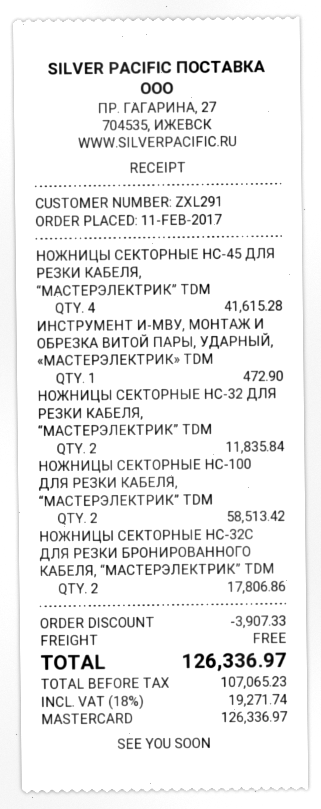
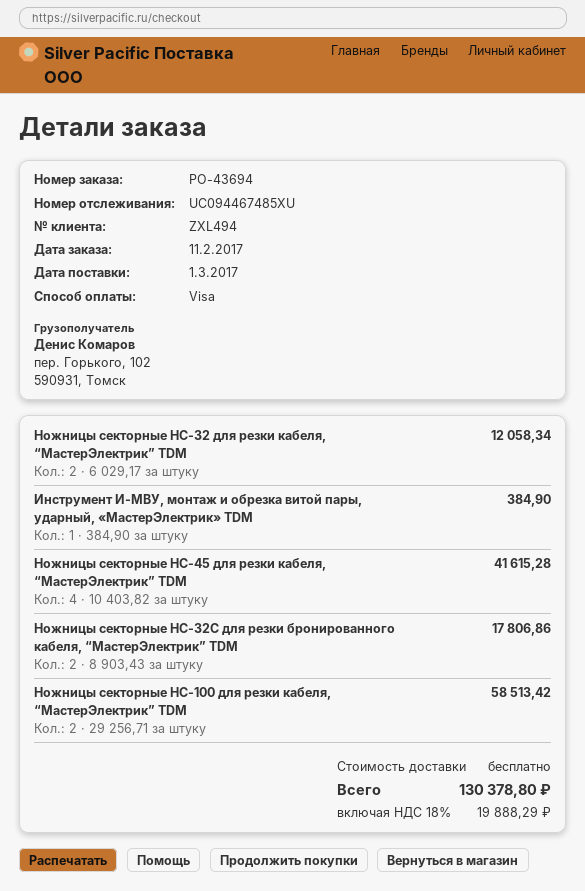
customer number: ZXL291 -> ZXL494
payment method: Mastercard -> Visa
ИНСТРУМЕНТ И-МВУ, МОНТАЖ И ОБРЕЗКА ВИТОЙ ПАРЫ, УДАРНЫЙ, «МАСТЕРЭЛЕКТРИК» TDM: 1 for 472.90 -> 1 for 384.90
НОЖНИЦЫ СЕКТОРНЫЕ НС-32 ДЛЯ РЕЗКИ КАБЕЛЯ, “МАСТЕРЭЛЕКТРИК” TDM: 2 for 11835.84 -> 2 for 12058.34
discount: 3907.33 -> none
tax: 18% = 19271.74 -> 18% = 19888.29
total: 126336.97 -> 130378.80

